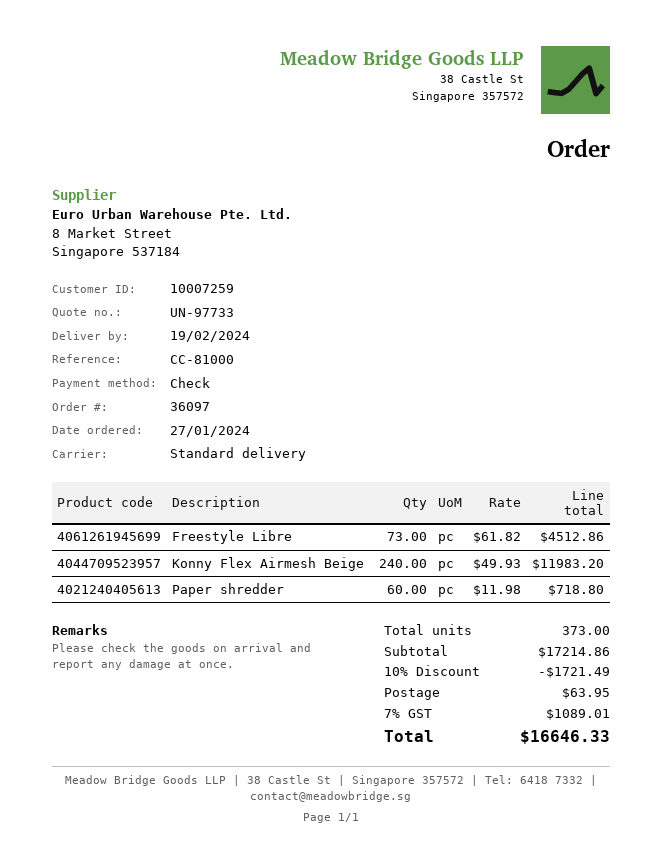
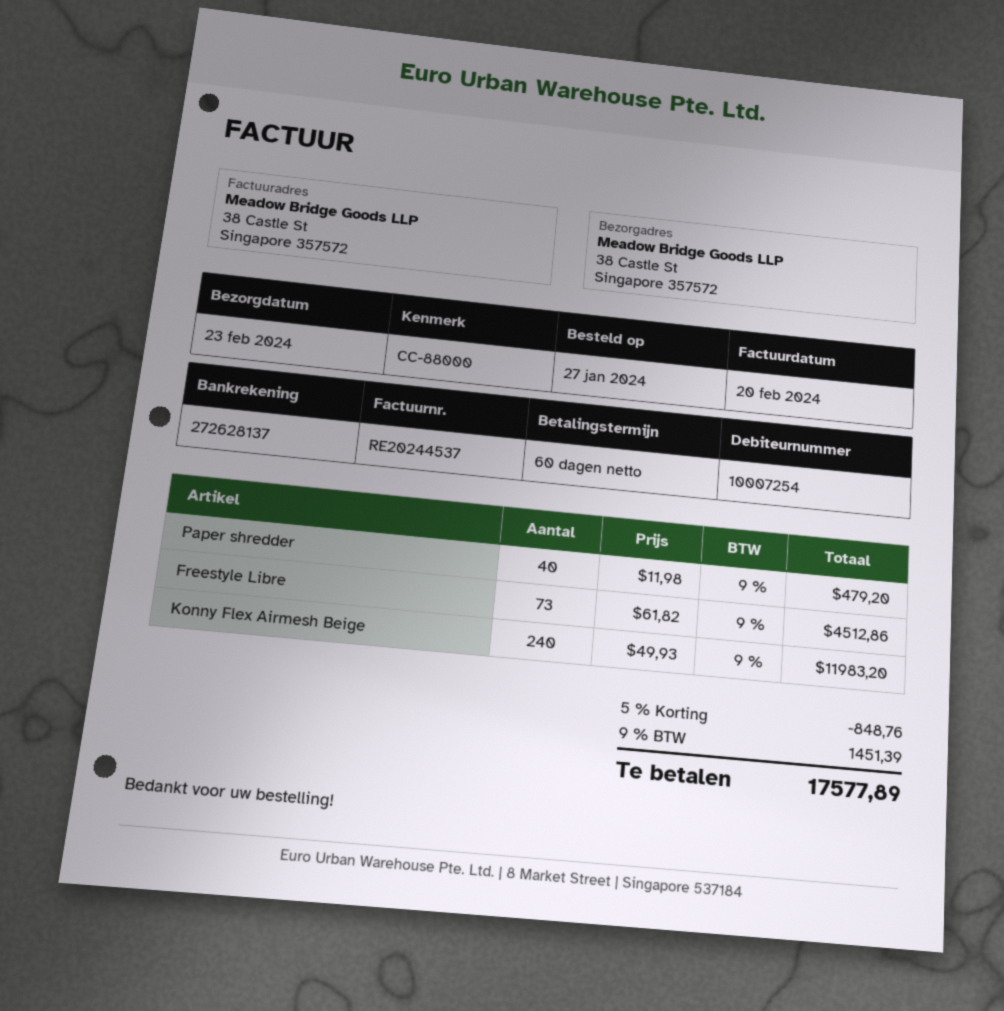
delivery date: 2024-02-19 -> 2024-02-23
customer number: 10007259 -> 10007254
reference: CC-81000 -> CC-88000
Paper shredder: 60 x 11.98 = 718.80 -> 40 x 11.98 = 479.20
discount: 10% = 1721.49 -> 5% = 848.76
shipping: 63.95 -> none
tax: 7% = 1089.01 -> 9% = 1451.39
total: 16646.33 -> 17577.89

